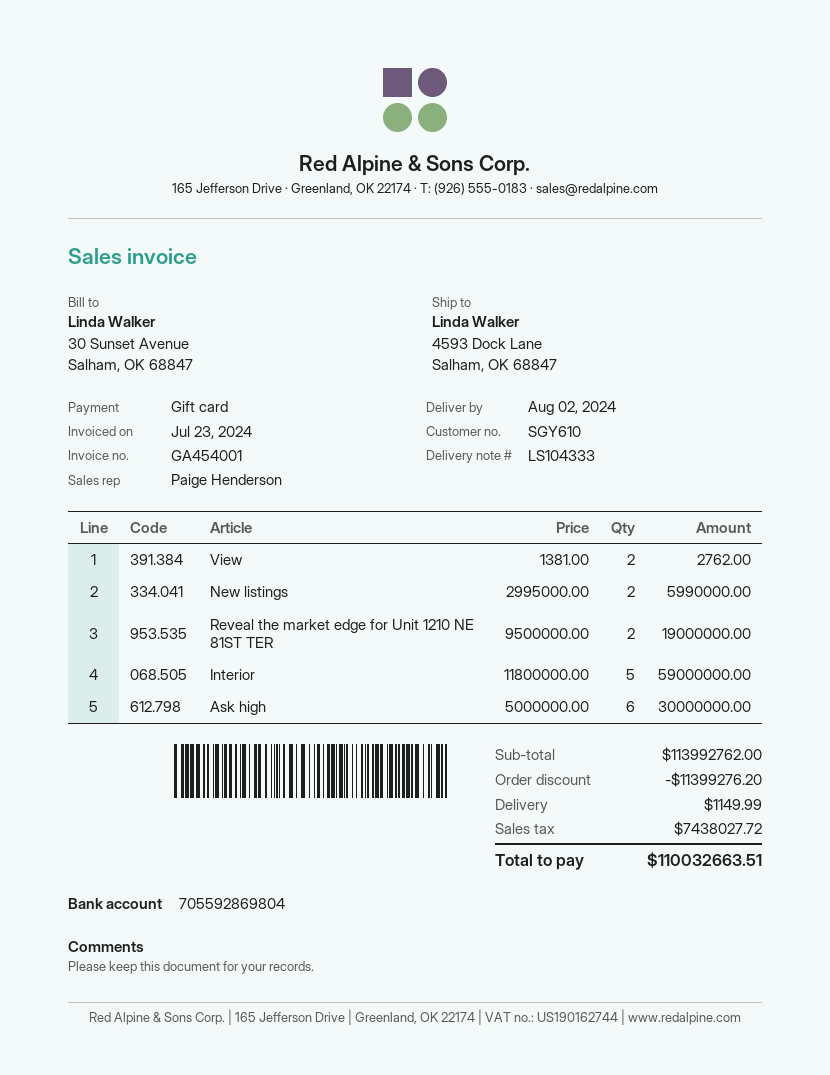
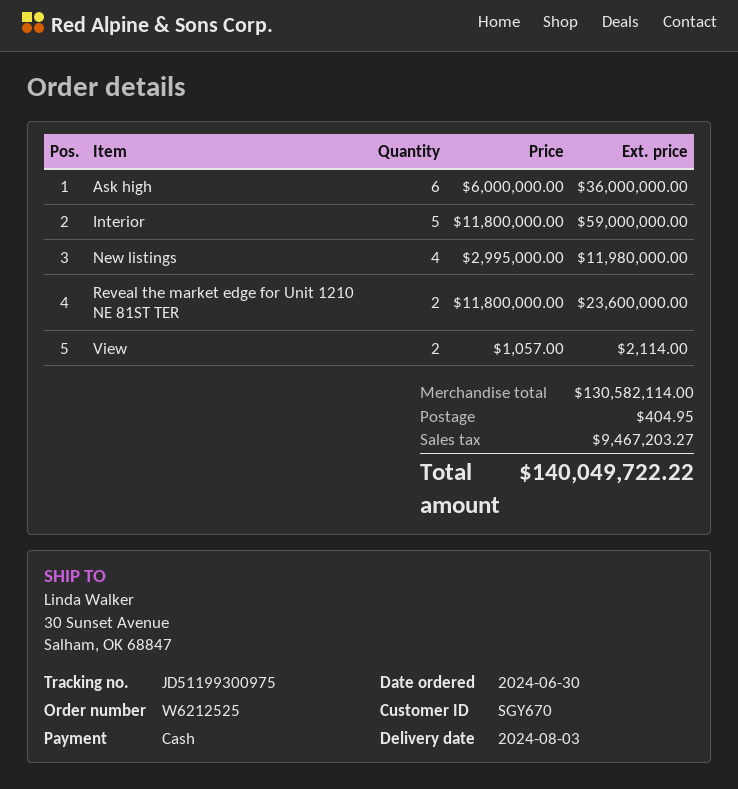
delivery date: 2024-08-02 -> 2024-08-03
customer number: SGY610 -> SGY670
payment method: gift card -> cash
ship to: 4593 Dock Lane, Salham, OK 68847 -> 30 Sunset Avenue, Salham, OK 68847
View: 2 x 1381.00 = 2762.00 -> 2 x 1057.00 = 2114.00
New listings: 2 x 2995000.00 = 5990000.00 -> 4 x 2995000.00 = 11980000.00
Reveal the market edge for Unit 1210 NE 81ST TER: 2 x 9500000.00 = 19000000.00 -> 2 x 11800000.00 = 23600000.00
Ask high: 6 x 5000000.00 = 30000000.00 -> 6 x 6000000.00 = 36000000.00
subtotal: 113992762.00 -> 130582114.00
discount: 11399276.20 -> none
shipping: 1149.99 -> 404.95
tax: 7438027.72 -> 9467203.27
total: 110032663.51 -> 140049722.22

